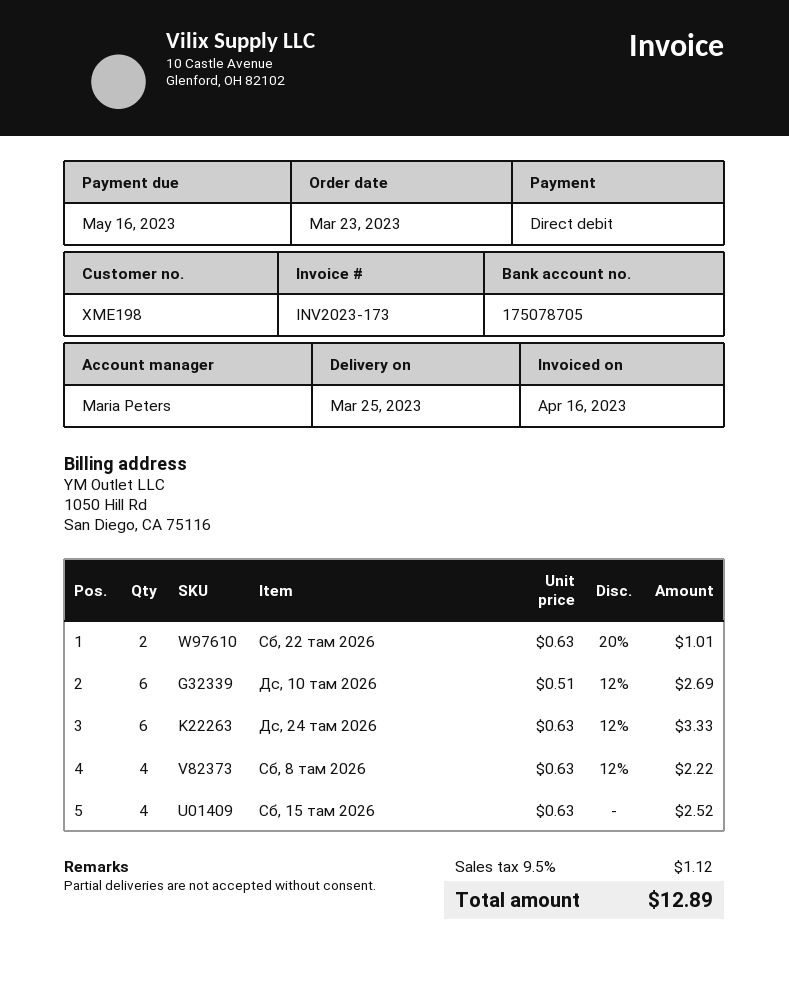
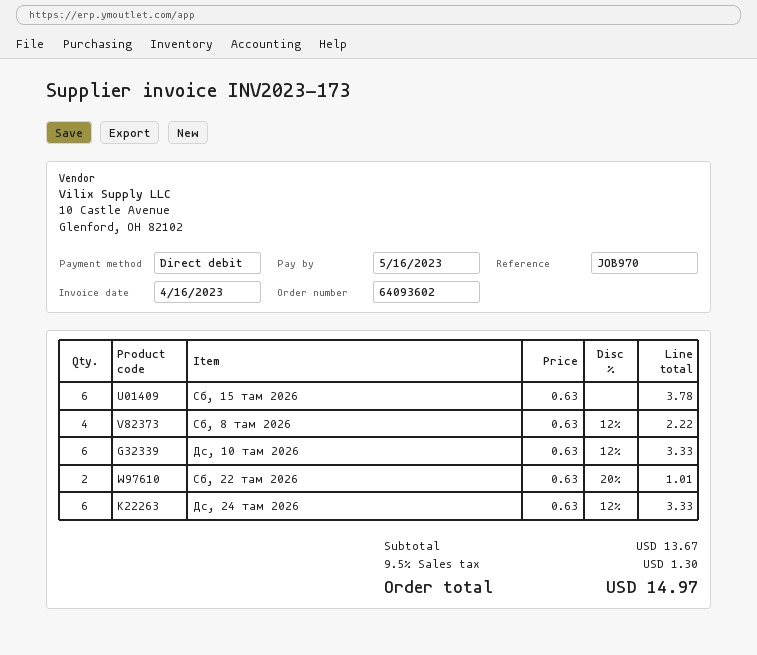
Дс, 10 там 2026: 6 x 0.51 - 12% = 2.69 -> 6 x 0.63 - 12% = 3.33
Сб, 15 там 2026: 4 x 0.63 = 2.52 -> 6 x 0.63 = 3.78
tax: 9.5% = 1.12 -> 9.5% = 1.30
total: 12.89 -> 14.97

